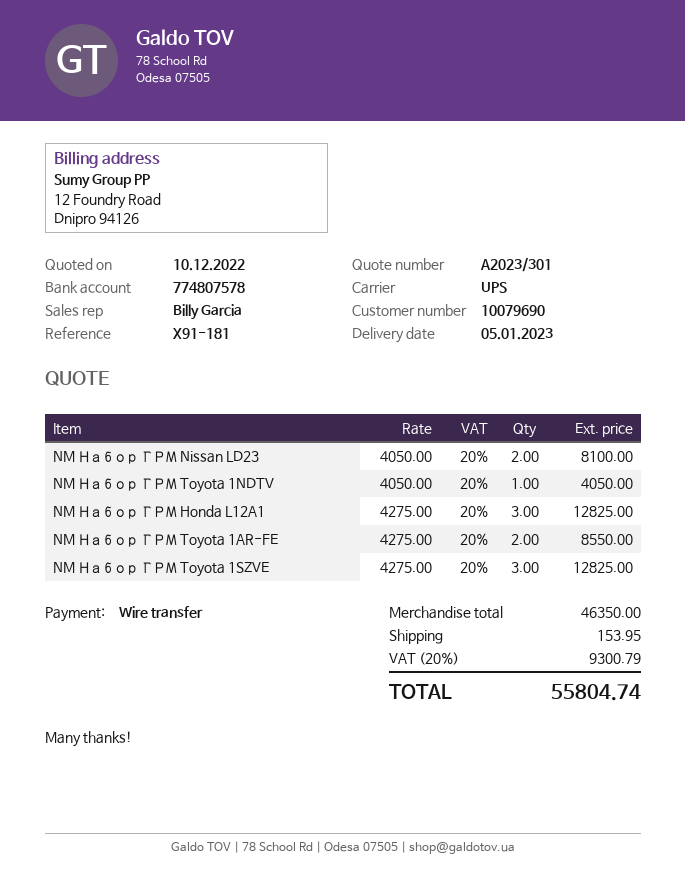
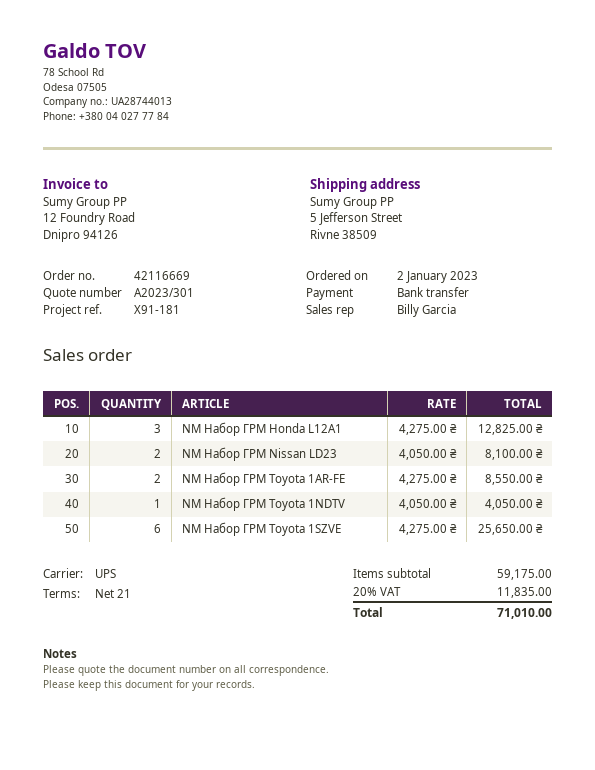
NM Набор ГРМ Toyota 1SZVE: 3 x 4275.00 = 12825.00 -> 6 x 4275.00 = 25650.00
subtotal: 46350.00 -> 59175.00
shipping: 153.95 -> none
tax: 20% = 9300.79 -> 20% = 11835.00
total: 55804.74 -> 71010.00

